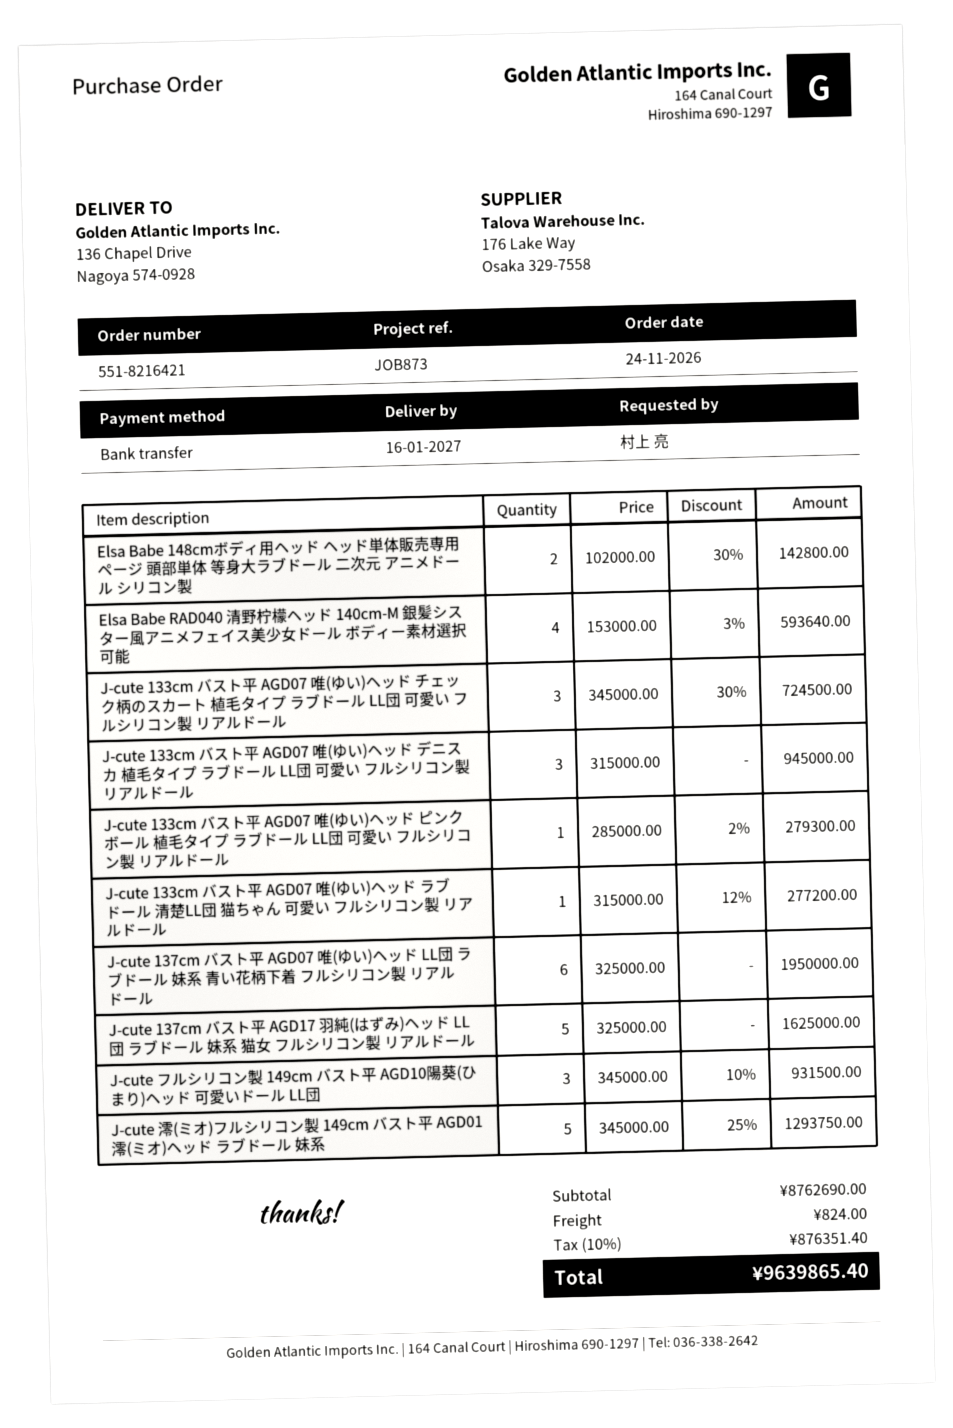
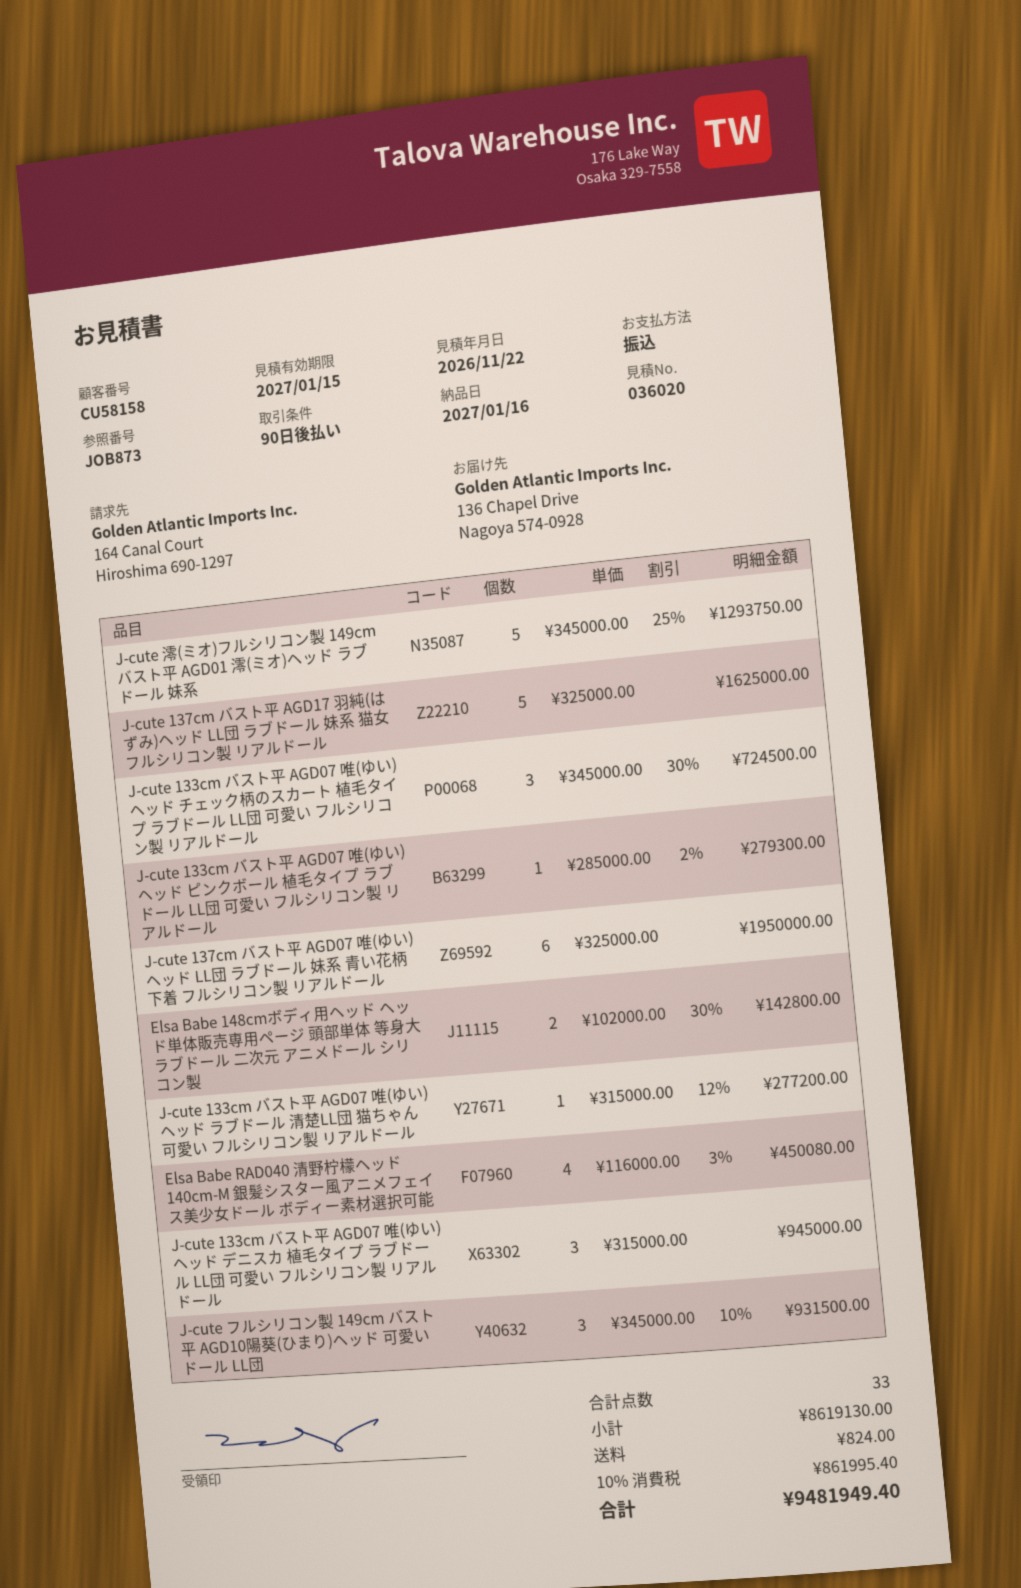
Elsa Babe RAD040 清野柠檬ヘッド 140cm-M 銀髪シスター風アニメフェイス美少女ドール ボディー素材選択可能: 4 x 153000.00 - 3% = 593640.00 -> 4 x 116000.00 - 3% = 450080.00
subtotal: 8762690.00 -> 8619130.00
tax: 10% = 876351.40 -> 10% = 861995.40
total: 9639865.40 -> 9481949.40

